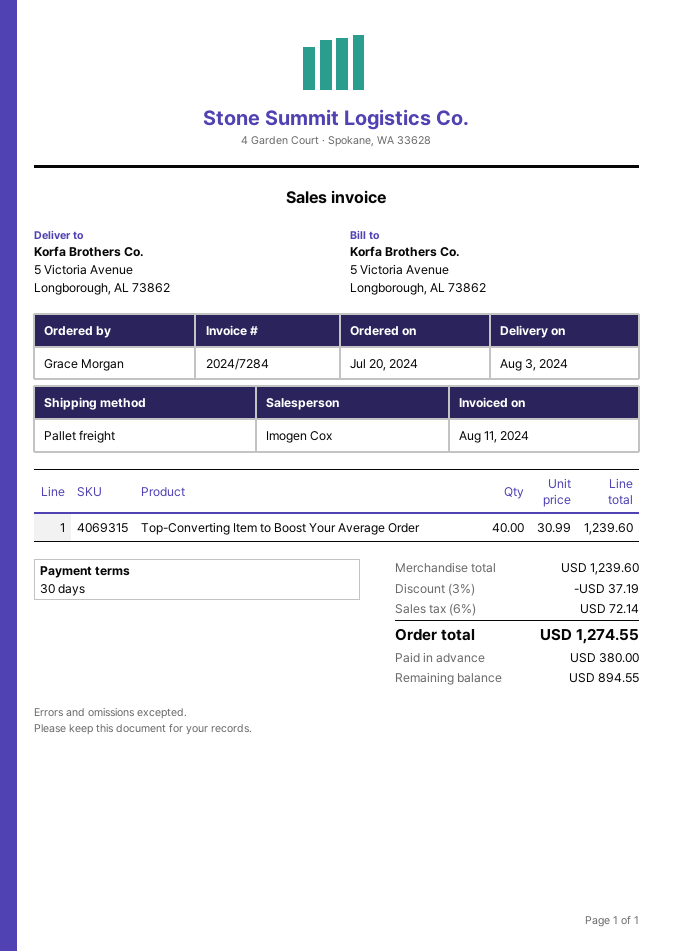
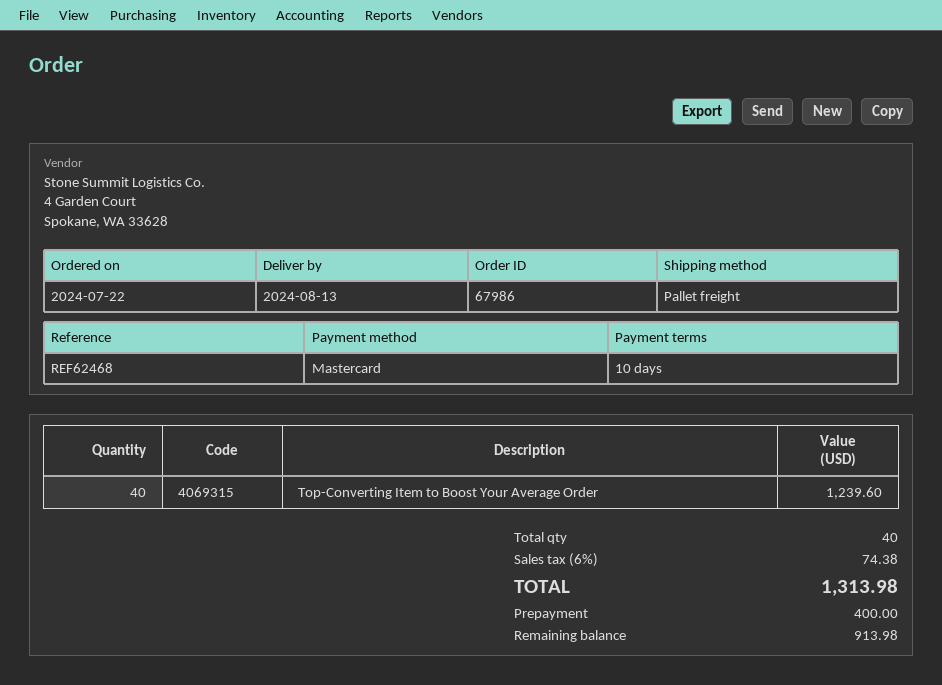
order date: 2024-07-20 -> 2024-07-22
delivery date: 2024-08-03 -> 2024-08-13
payment terms: 30 days -> 10 days
discount: 3% = 37.19 -> none
tax: 6% = 72.14 -> 6% = 74.38
total: 1274.55 -> 1313.98
deposit: 380.00 -> 400.00
balance: 894.55 -> 913.98

